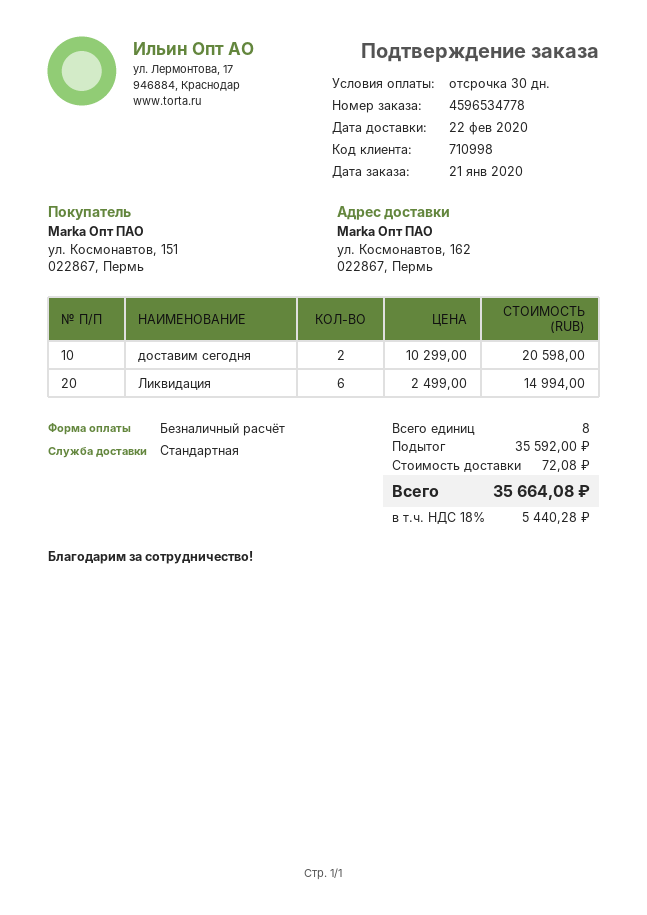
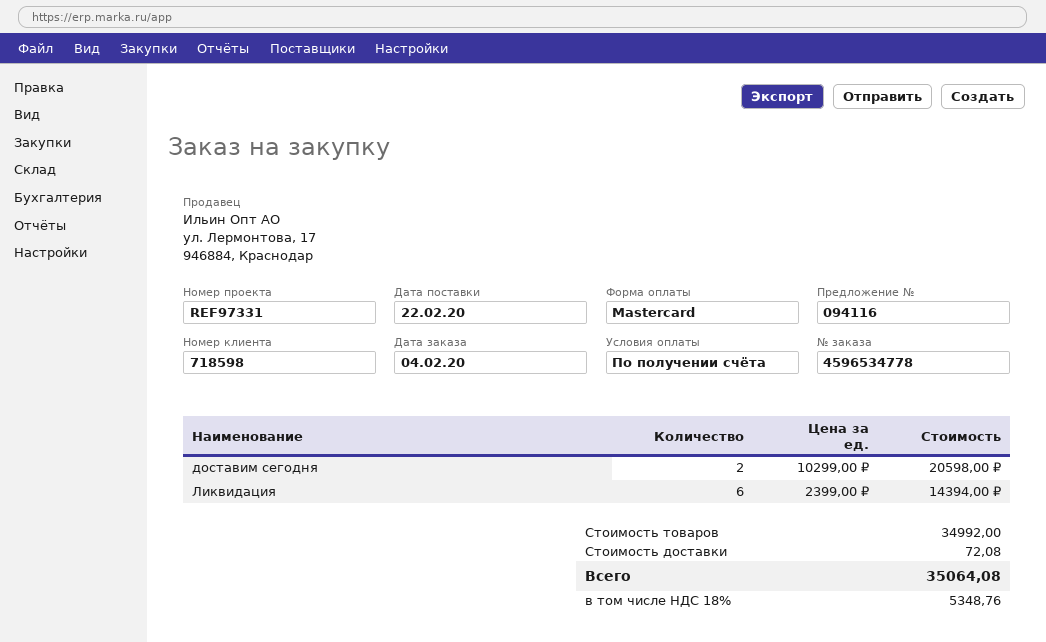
order date: 2020-01-21 -> 2020-02-04
payment terms: 30 days -> on receipt
customer number: 710998 -> 718598
payment method: bank transfer -> Mastercard
Ликвидация: 6 x 2499.00 = 14994.00 -> 6 x 2399.00 = 14394.00
subtotal: 35592.00 -> 34992.00
tax: 18% = 5440.28 -> 18% = 5348.76
total: 35664.08 -> 35064.08

